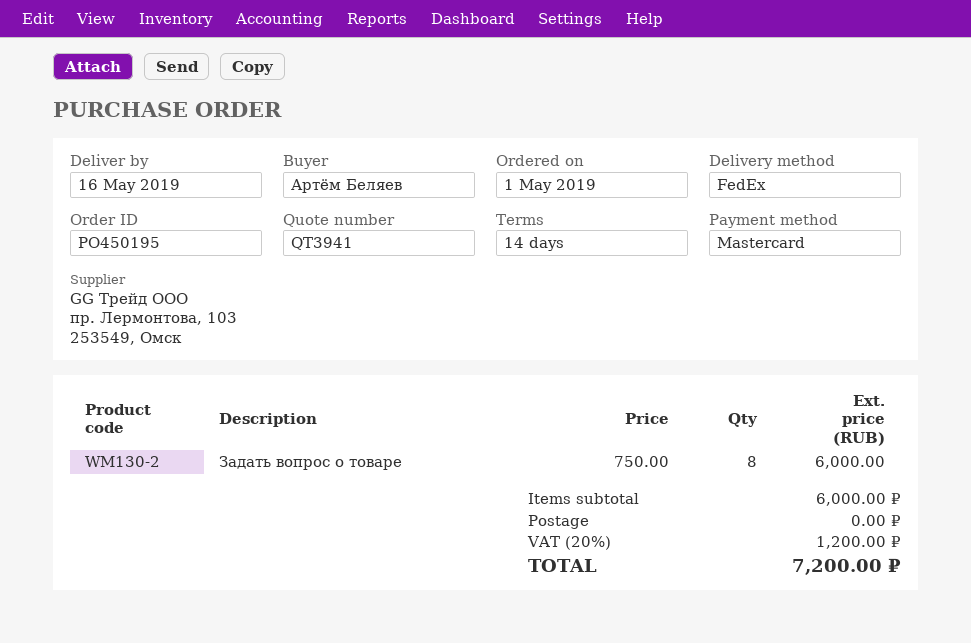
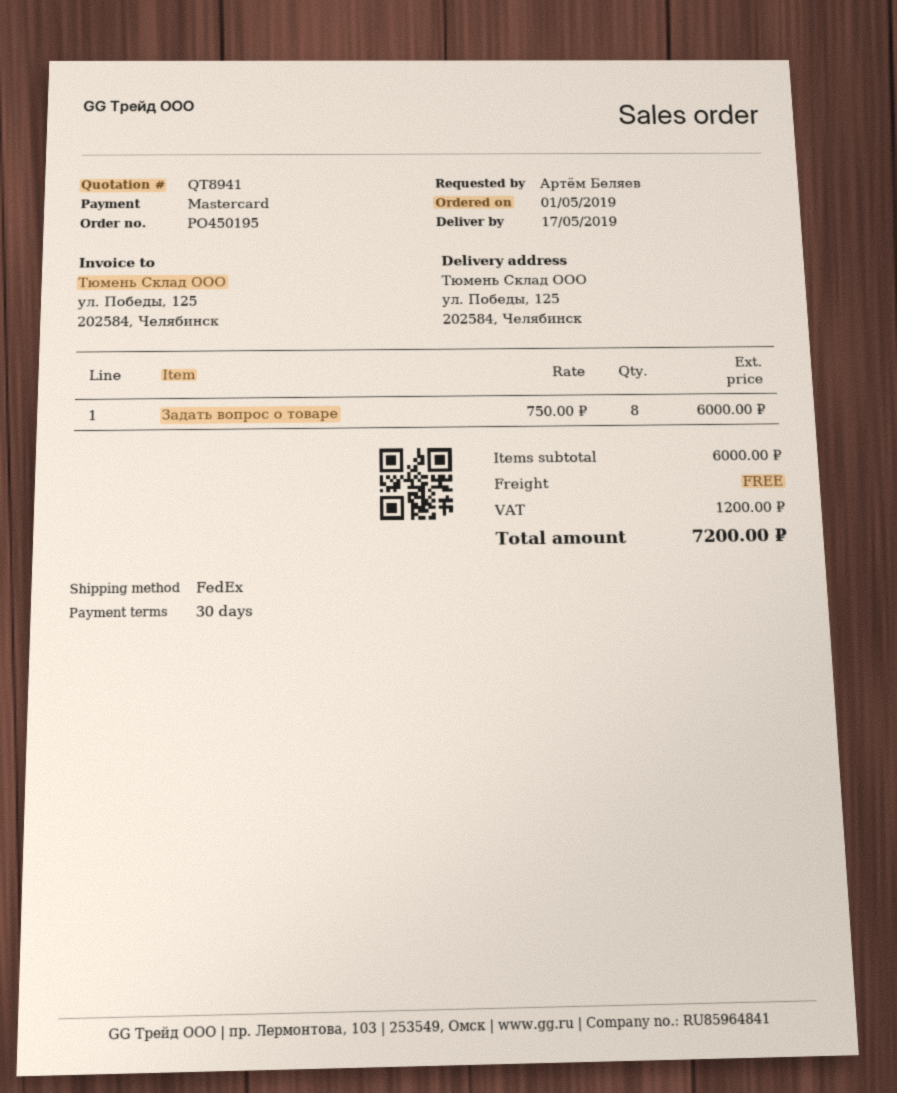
quote number: QT3941 -> QT8941
delivery date: 2019-05-16 -> 2019-05-17
payment terms: 14 days -> 30 days

